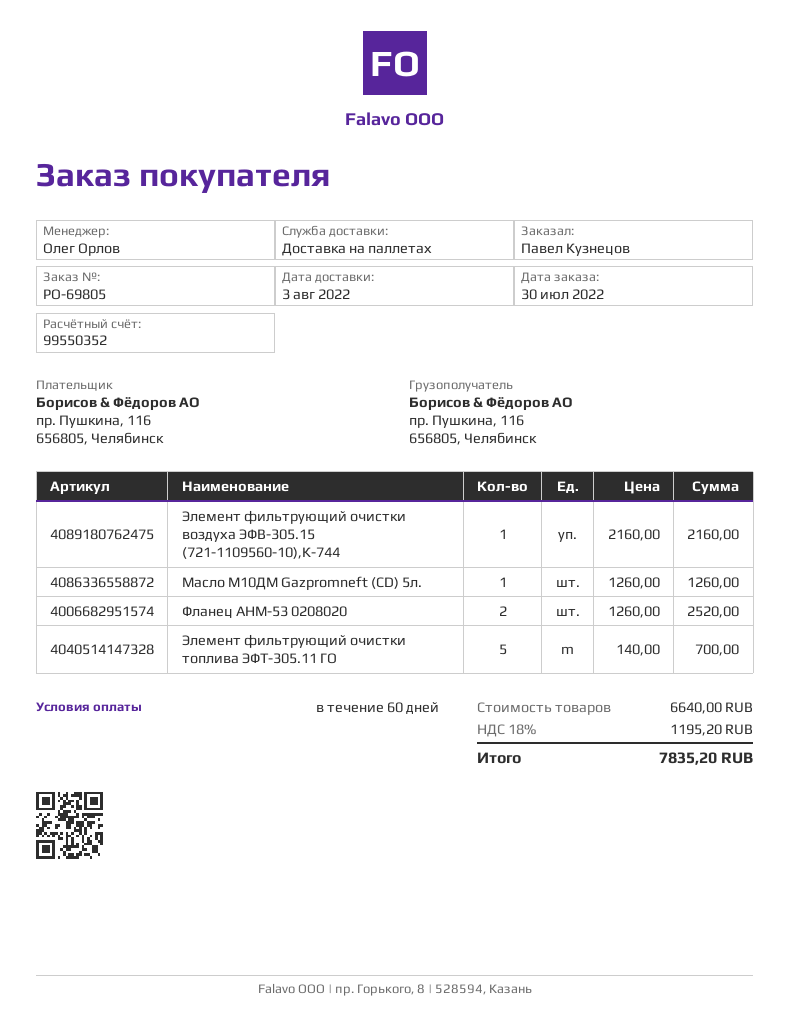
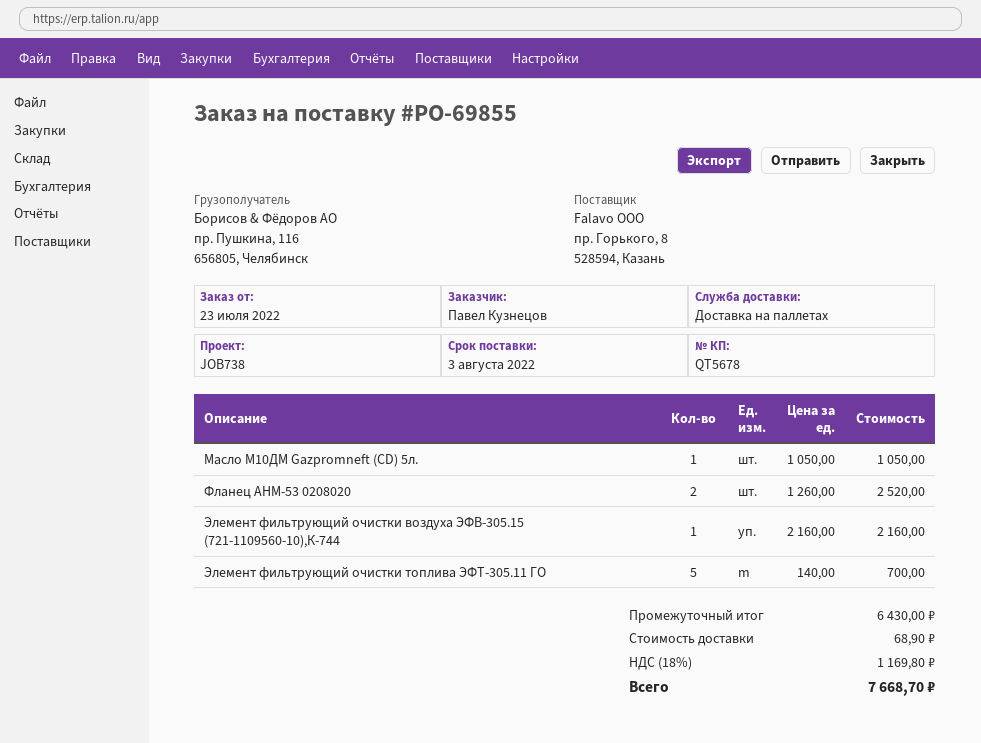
order number: PO-69805 -> PO-69855
order date: 2022-07-30 -> 2022-07-23
Масло М10ДМ Gazpromneft (CD) 5л.: 1 x 1260.00 = 1260.00 -> 1 x 1050.00 = 1050.00
subtotal: 6640.00 -> 6430.00
shipping: none -> 68.90
tax: 18% = 1195.20 -> 18% = 1169.80
total: 7835.20 -> 7668.70

